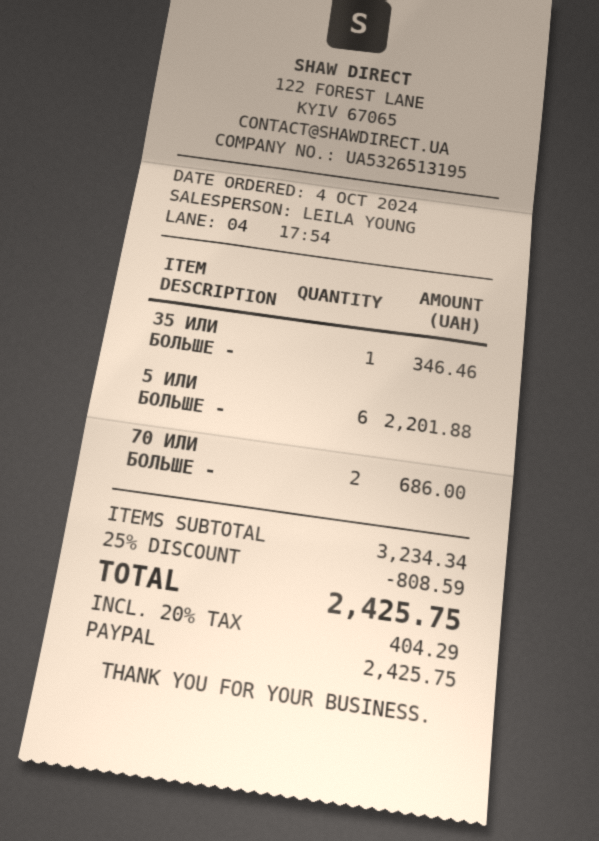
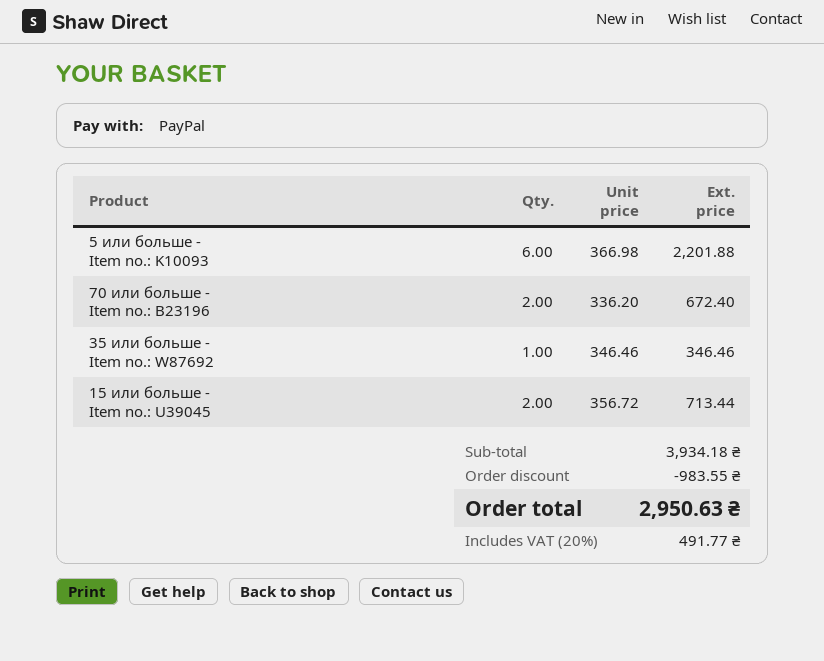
70 ИЛИ БОЛЬШЕ -: 2 for 686.00 -> 2 for 672.40
15 или больше -: none -> 2 for 713.44
subtotal: 3234.34 -> 3934.18
discount: 808.59 -> 983.55
tax: 20% = 404.29 -> 20% = 491.77
total: 2425.75 -> 2950.63

